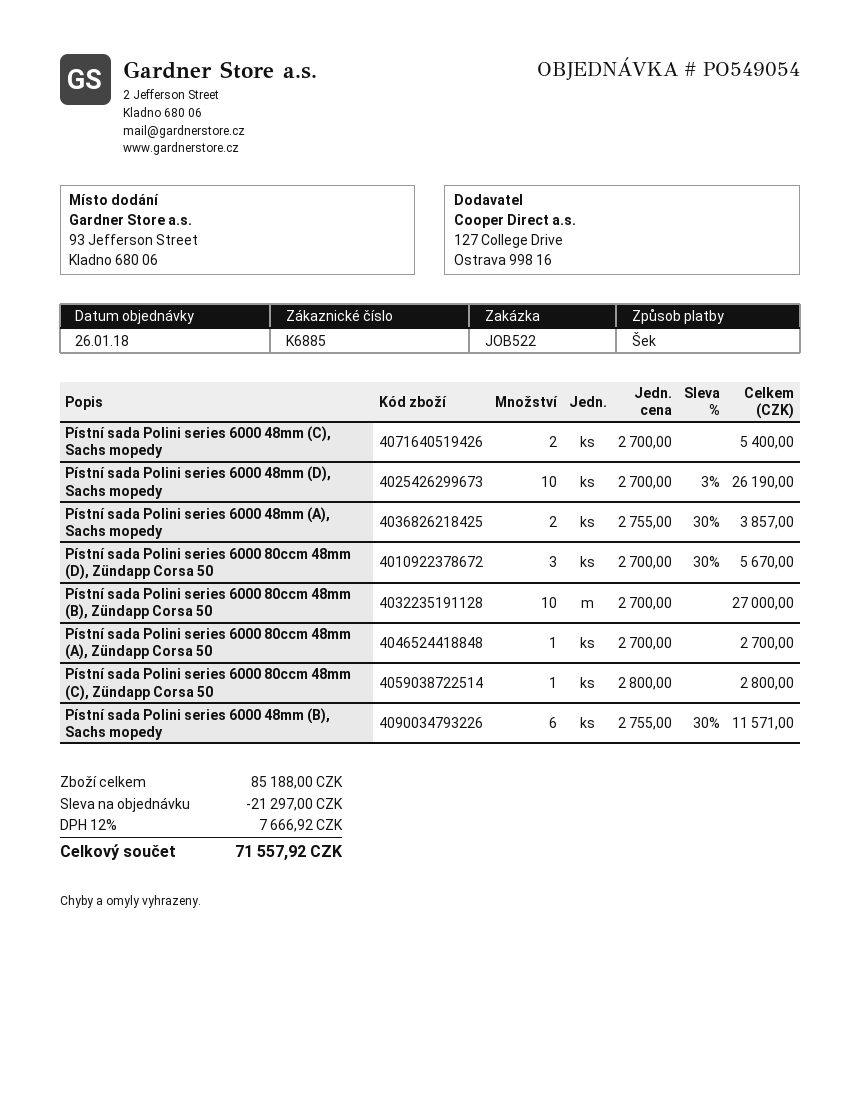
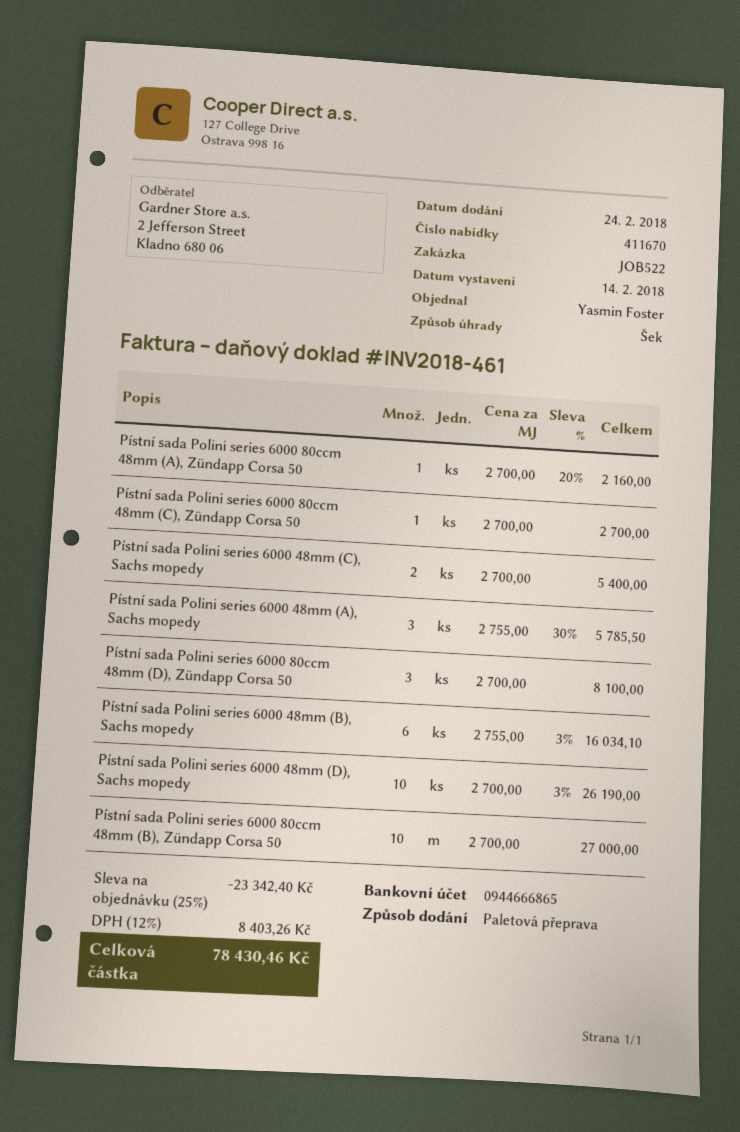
Pístní sada Polini series 6000 48mm (A), Sachs mopedy: 2 x 2755.00 - 30% = 3857.00 -> 3 x 2755.00 - 30% = 5785.50
Pístní sada Polini series 6000 80ccm 48mm (D), Zündapp Corsa 50: 3 x 2700.00 - 30% = 5670.00 -> 3 x 2700.00 = 8100.00
Pístní sada Polini series 6000 80ccm 48mm (A), Zündapp Corsa 50: 1 x 2700.00 = 2700.00 -> 1 x 2700.00 - 20% = 2160.00
Pístní sada Polini series 6000 80ccm 48mm (C), Zündapp Corsa 50: 1 x 2800.00 = 2800.00 -> 1 x 2700.00 = 2700.00
Pístní sada Polini series 6000 48mm (B), Sachs mopedy: 6 x 2755.00 - 30% = 11571.00 -> 6 x 2755.00 - 3% = 16034.10
discount: 21297.00 -> 23342.40
tax: 12% = 7666.92 -> 12% = 8403.26
total: 71557.92 -> 78430.46

